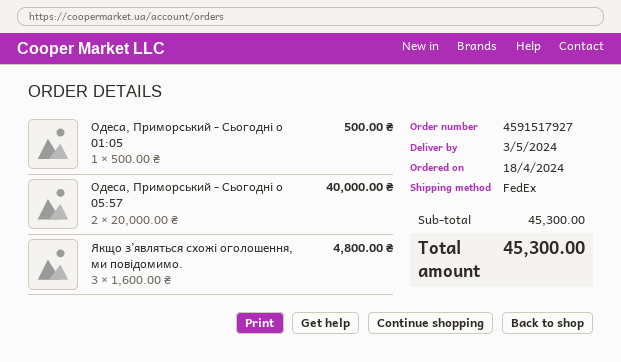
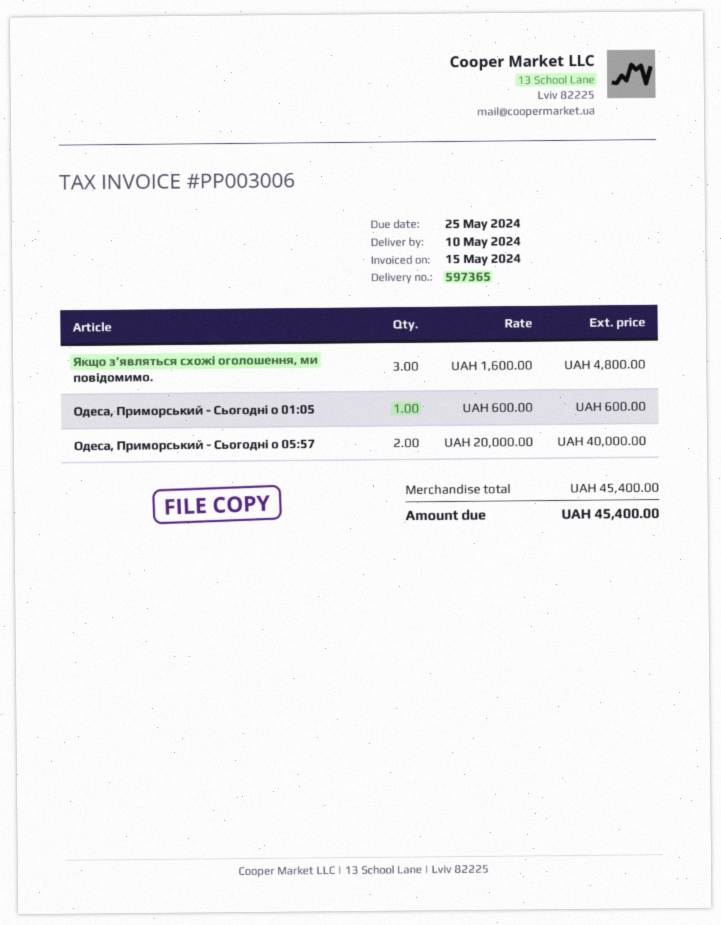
delivery date: 2024-05-03 -> 2024-05-10
Одеса, Приморський - Сьогодні о 01:05: 1 x 500.00 = 500.00 -> 1 x 600.00 = 600.00
subtotal: 45300.00 -> 45400.00
total: 45300.00 -> 45400.00

